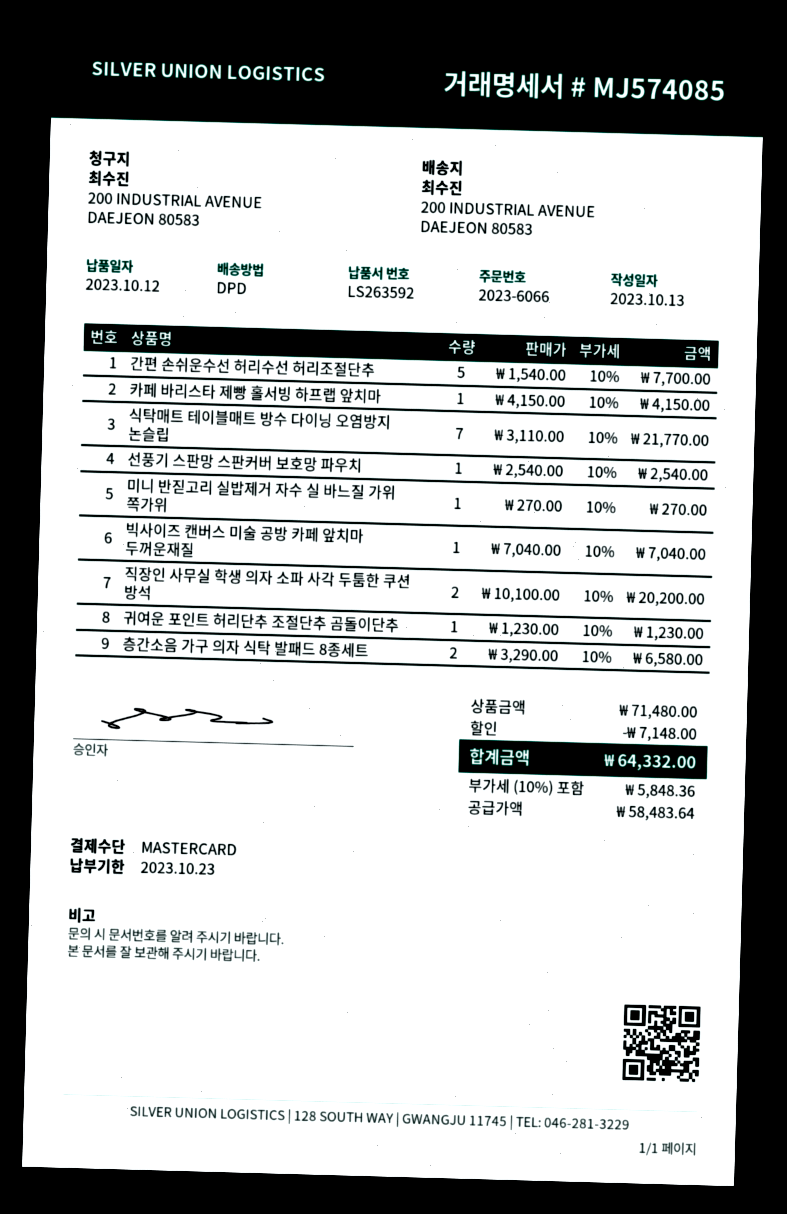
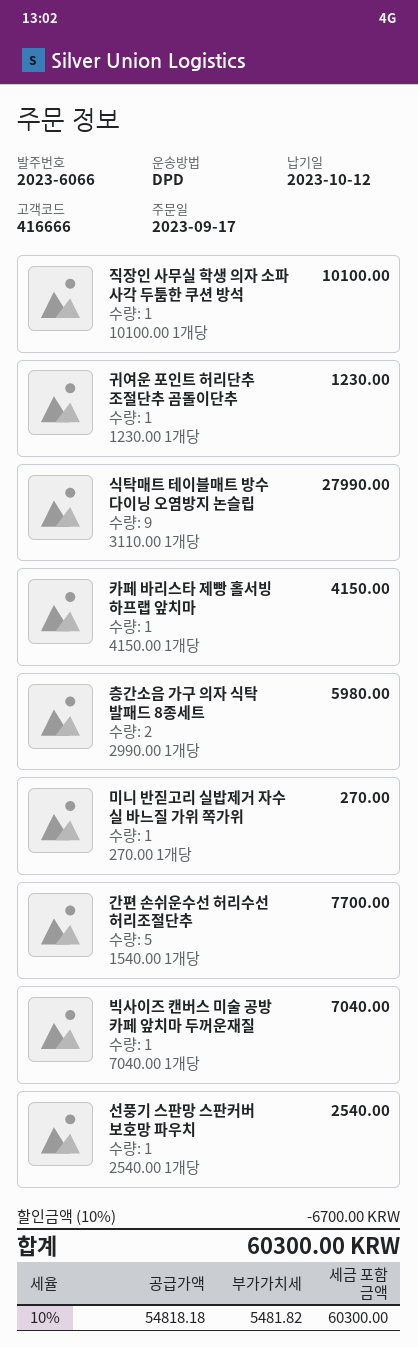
식탁매트 테이블매트 방수 다이닝 오염방지 논슬립: 7 x 3110.00 = 21770.00 -> 9 x 3110.00 = 27990.00
직장인 사무실 학생 의자 소파 사각 두툼한 쿠션 방석: 2 x 10100.00 = 20200.00 -> 1 x 10100.00 = 10100.00
층간소음 가구 의자 식탁 발패드 8종세트: 2 x 3290.00 = 6580.00 -> 2 x 2990.00 = 5980.00
discount: 7148.00 -> 6700.00
net: 58483.64 -> 54818.18
tax: 10% = 5848.36 -> 10% = 5481.82
total: 64332.00 -> 60300.00

